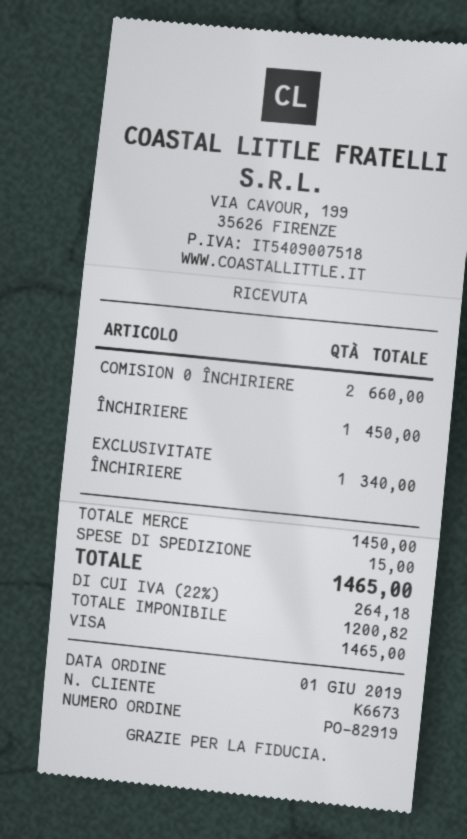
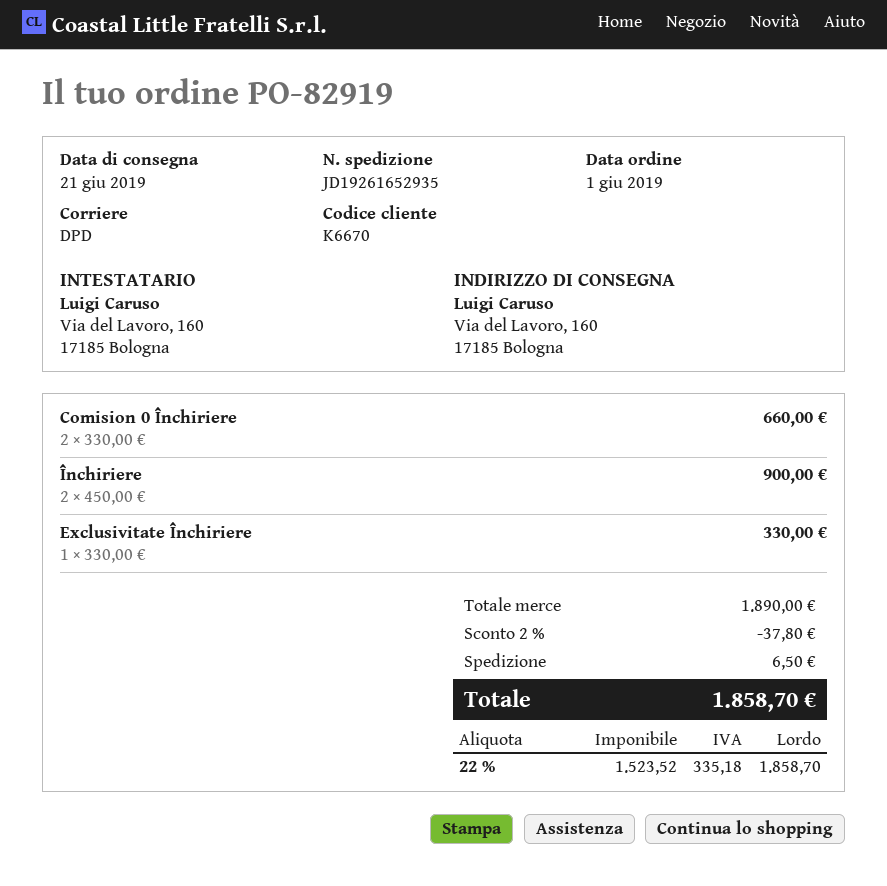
customer number: K6673 -> K6670
ÎNCHIRIERE: 1 for 450.00 -> 2 for 900.00
EXCLUSIVITATE ÎNCHIRIERE: 1 for 340.00 -> 1 for 330.00
subtotal: 1450.00 -> 1890.00
discount: none -> 2% = 37.80
shipping: 15.00 -> 6.50
net: 1200.82 -> 1523.52
tax: 22% = 264.18 -> 22% = 335.18
total: 1465.00 -> 1858.70

